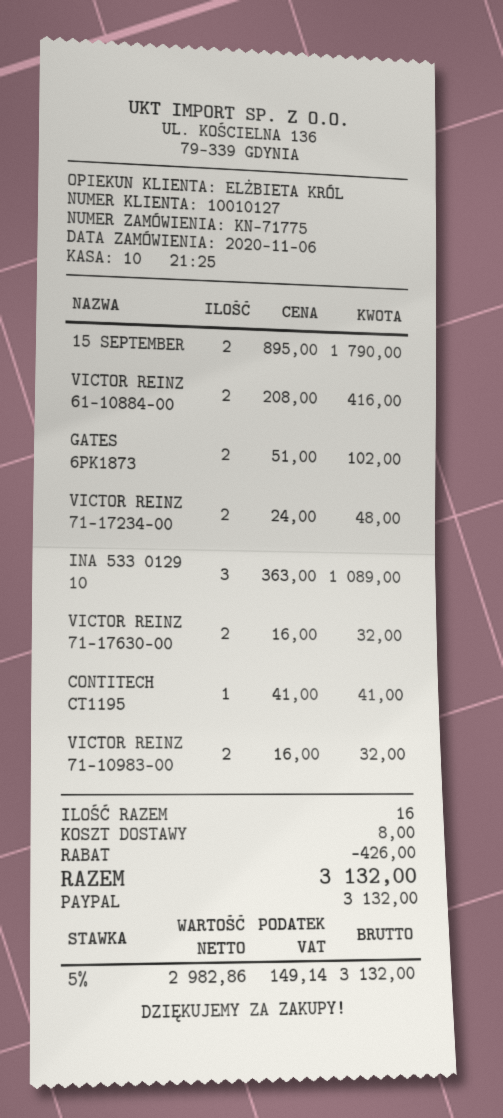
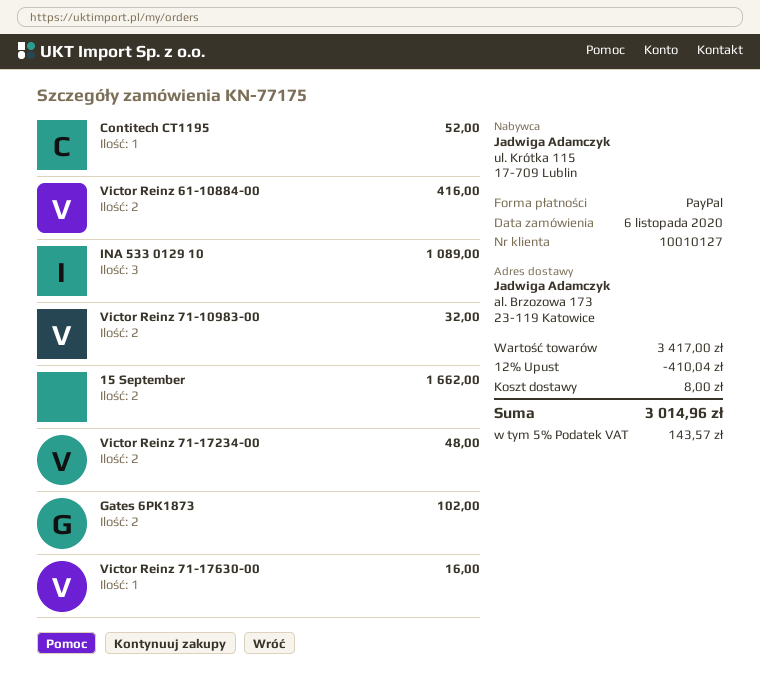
order number: KN-71775 -> KN-77175
15 SEPTEMBER: 2 for 1790.00 -> 2 for 1662.00
VICTOR REINZ 71-17630-00: 2 for 32.00 -> 1 for 16.00
CONTITECH CT1195: 1 for 41.00 -> 1 for 52.00
discount: 426.00 -> 410.04
tax: 5% = 149.14 -> 5% = 143.57
total: 3132.00 -> 3014.96

